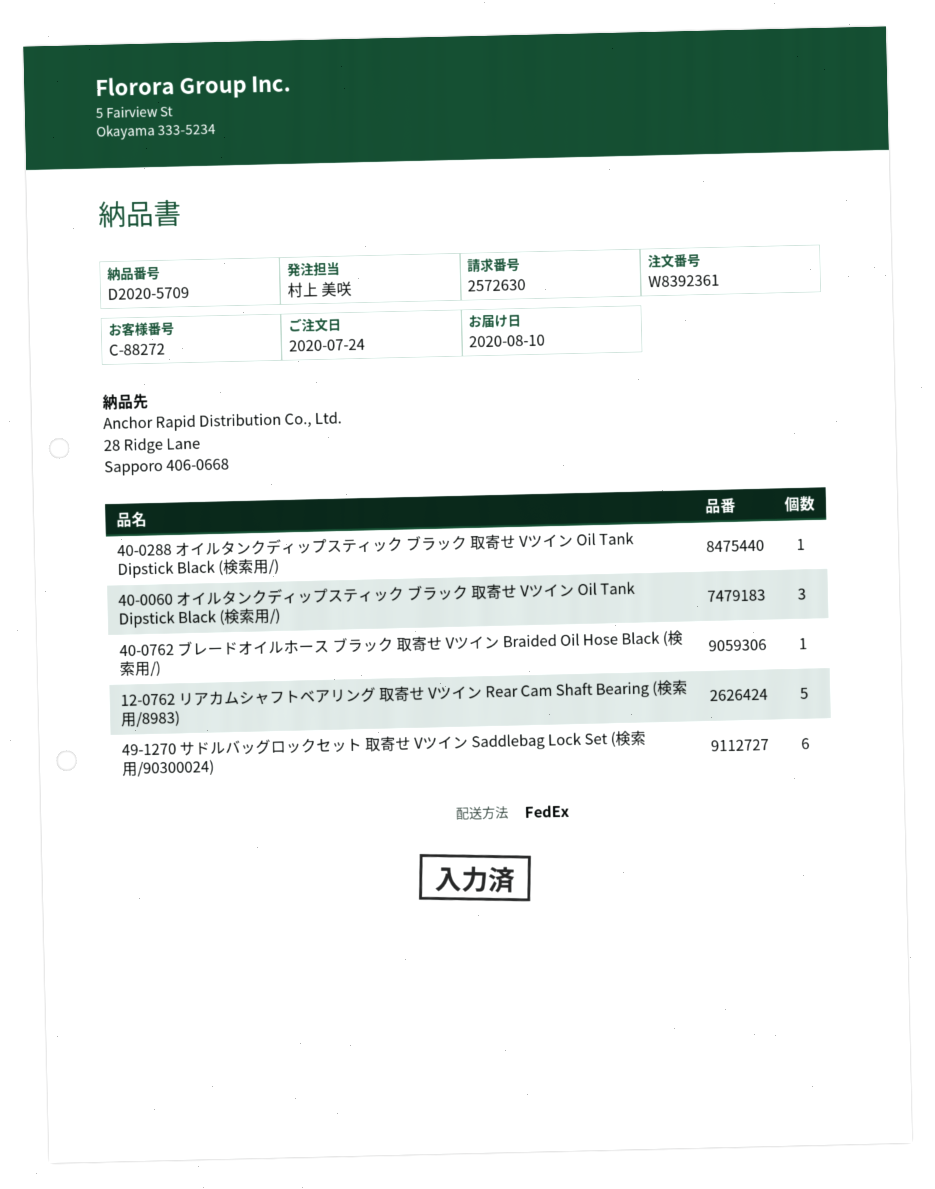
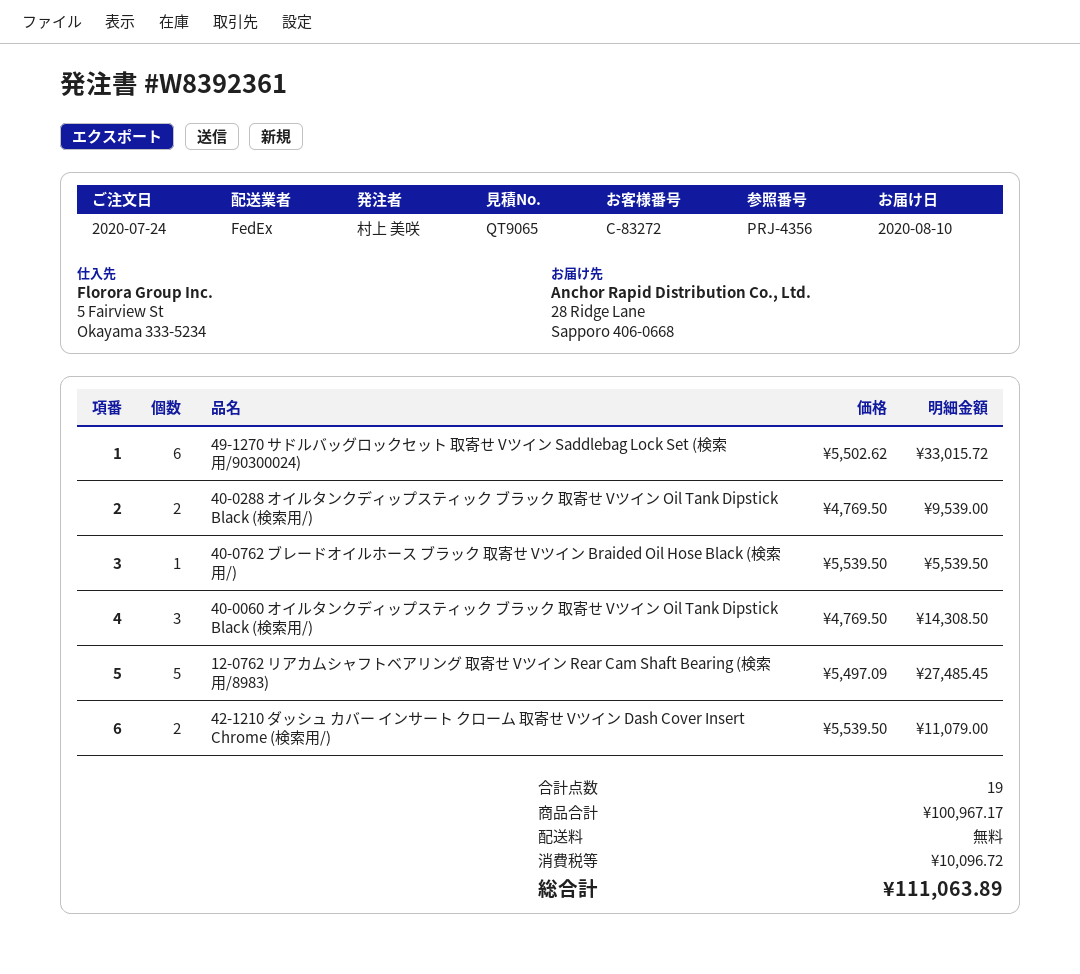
customer number: C-88272 -> C-83272
40-0288 オイルタンクディップスティック ブラック 取寄せ Vツイン Oil Tank Dipstick Black (検索用/): 1 -> 2
42-1210 ダッシュ カバー インサート クローム 取寄せ Vツイン Dash Cover Insert Chrome (検索用/): none -> 2

